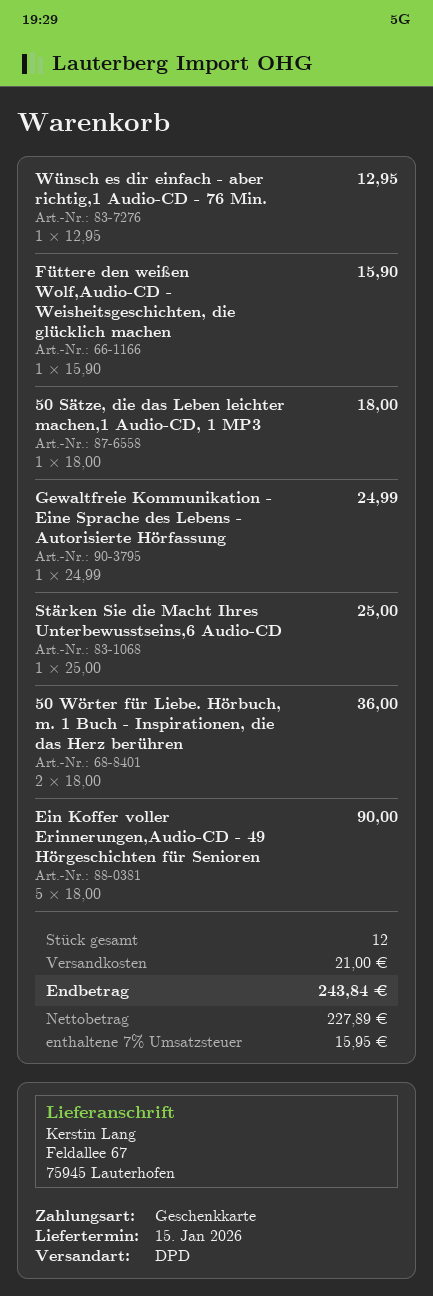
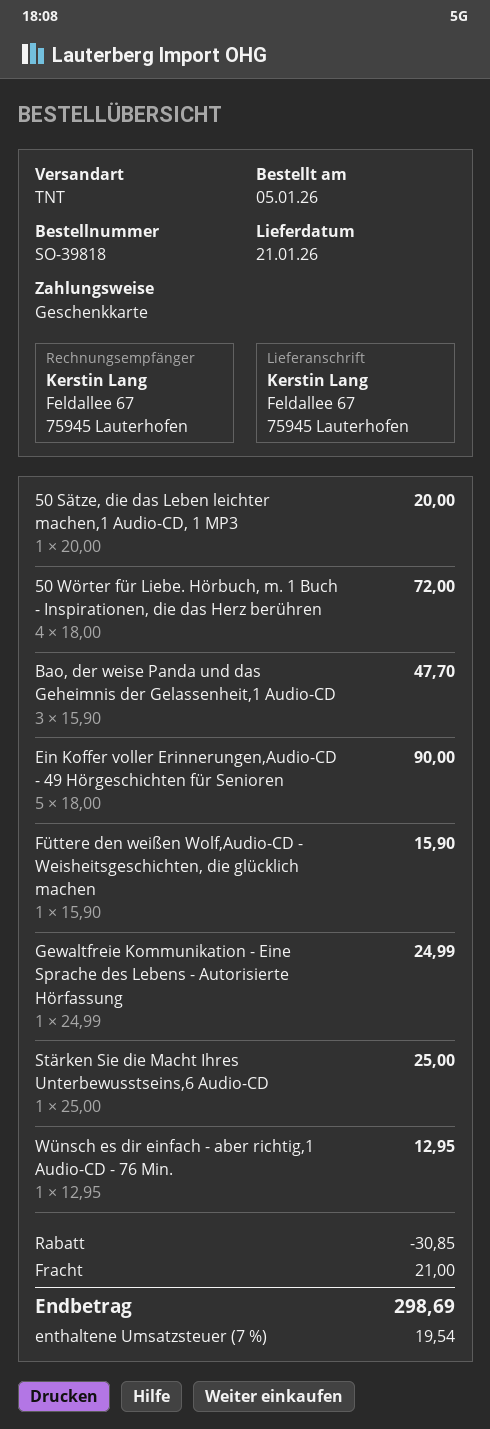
delivery date: 2026-01-15 -> 2026-01-21
shipping method: DPD -> TNT
50 Sätze, die das Leben leichter machen,1 Audio-CD, 1 MP3: 1 x 18.00 = 18.00 -> 1 x 20.00 = 20.00
50 Wörter für Liebe. Hörbuch, m. 1 Buch - Inspirationen, die das Herz berühren: 2 x 18.00 = 36.00 -> 4 x 18.00 = 72.00
Bao, der weise Panda und das Geheimnis der Gelassenheit,1 Audio-CD: none -> 3 x 15.90 = 47.70
discount: none -> 30.85
tax: 7% = 15.95 -> 7% = 19.54
total: 243.84 -> 298.69

